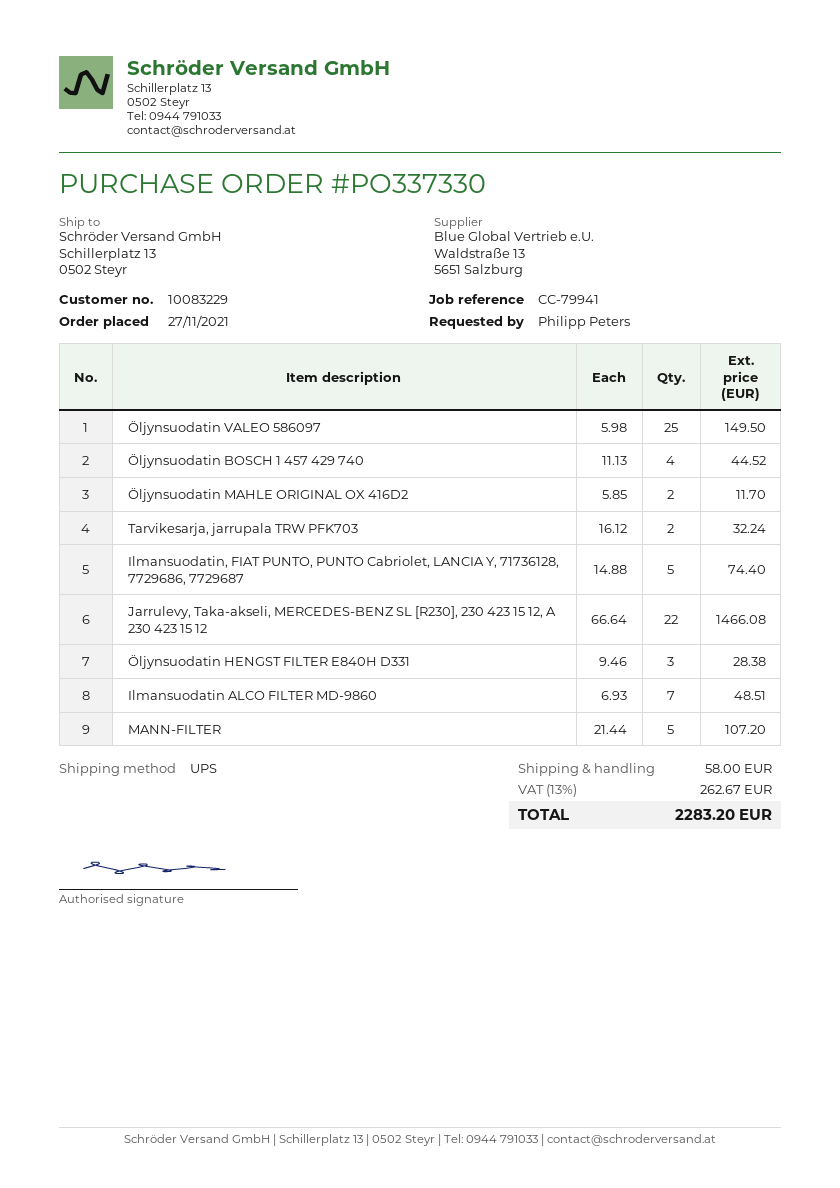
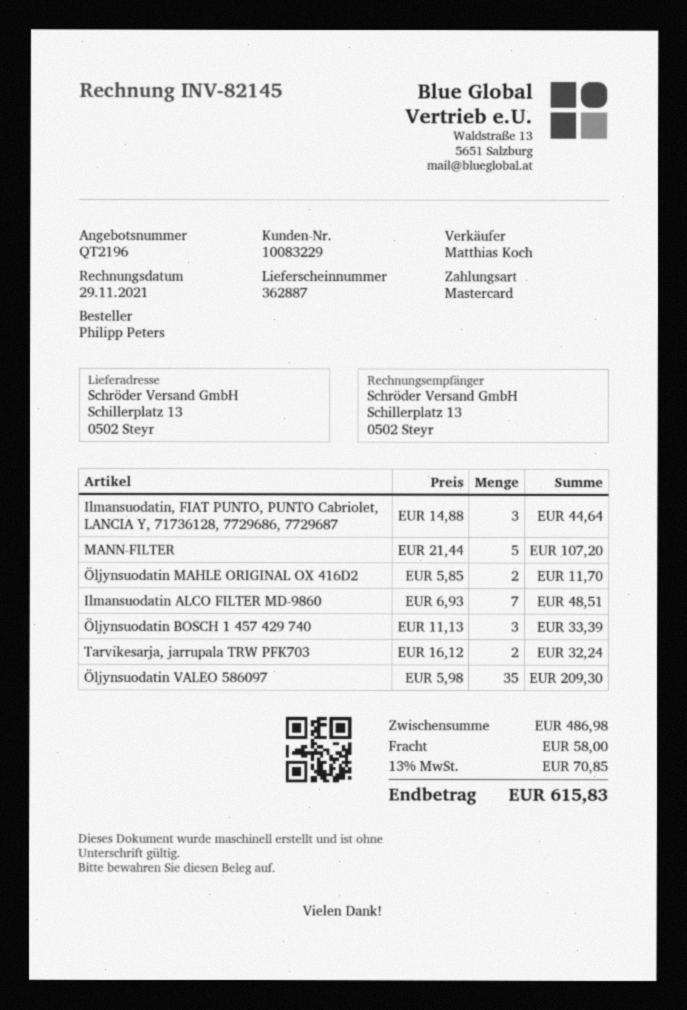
Öljynsuodatin VALEO 586097: 25 x 5.98 = 149.50 -> 35 x 5.98 = 209.30
Öljynsuodatin BOSCH 1 457 429 740: 4 x 11.13 = 44.52 -> 3 x 11.13 = 33.39
Ilmansuodatin, FIAT PUNTO, PUNTO Cabriolet, LANCIA Y, 71736128, 7729686, 7729687: 5 x 14.88 = 74.40 -> 3 x 14.88 = 44.64
Jarrulevy, Taka-akseli, MERCEDES-BENZ SL [R230], 230 423 15 12, A 230 423 15 12: 22 x 66.64 = 1466.08 -> none
Öljynsuodatin HENGST FILTER E840H D331: 3 x 9.46 = 28.38 -> none
tax: 13% = 262.67 -> 13% = 70.85
total: 2283.20 -> 615.83

